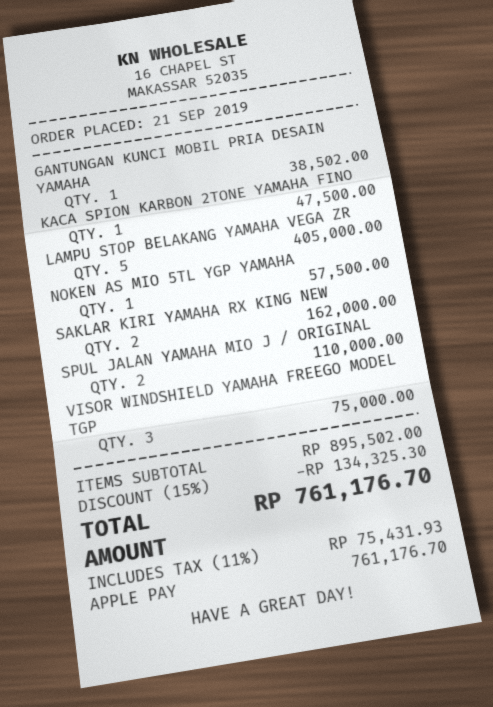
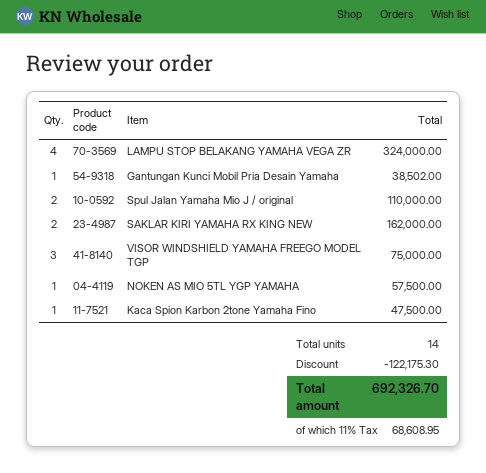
LAMPU STOP BELAKANG YAMAHA VEGA ZR: 5 for 405000.00 -> 4 for 324000.00
discount: 134325.30 -> 122175.30
tax: 11% = 75431.93 -> 11% = 68608.95
total: 761176.70 -> 692326.70

